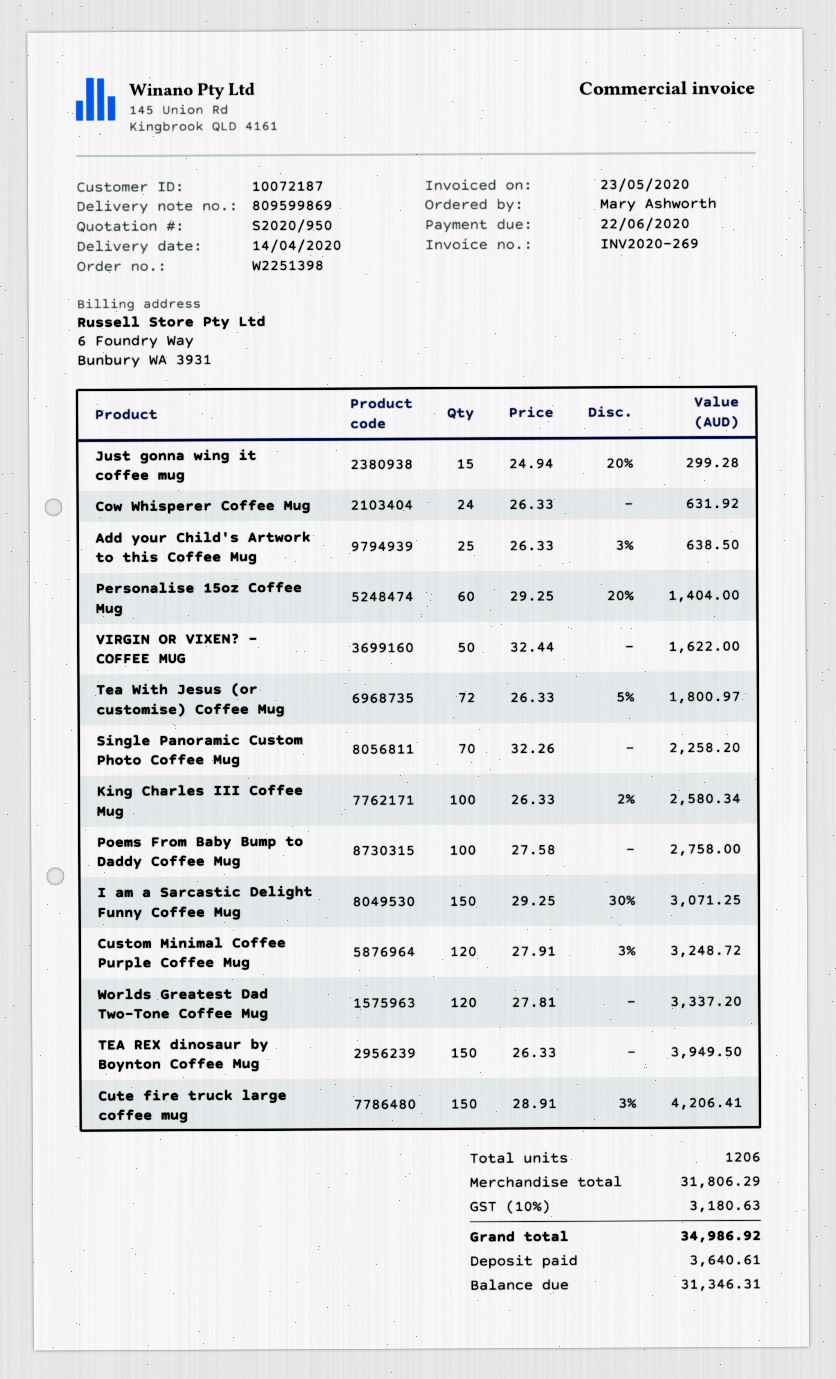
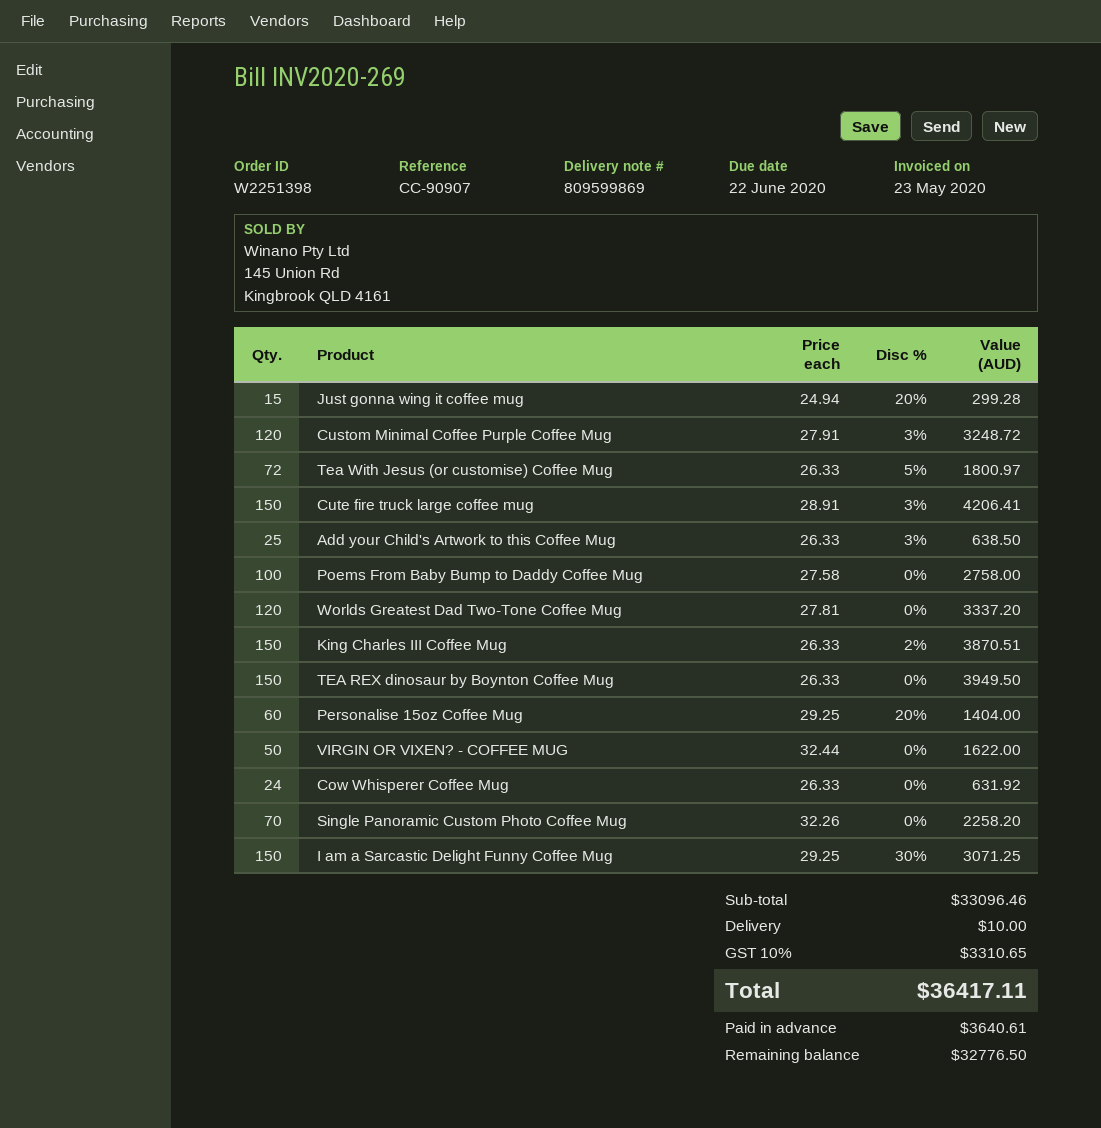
King Charles III Coffee Mug: 100 x 26.33 - 2% = 2580.34 -> 150 x 26.33 - 2% = 3870.51
subtotal: 31806.29 -> 33096.46
shipping: none -> 10.00
tax: 10% = 3180.63 -> 10% = 3310.65
total: 34986.92 -> 36417.11
balance: 31346.31 -> 32776.50

